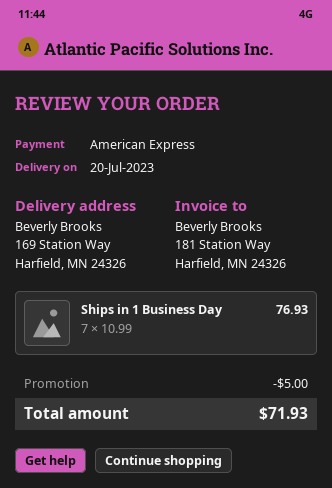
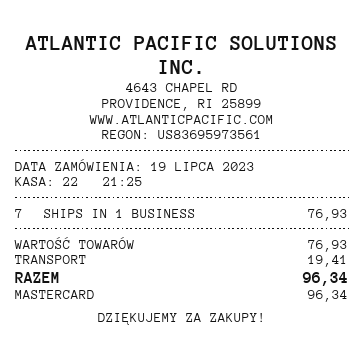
payment method: American Express -> Mastercard
discount: 5.00 -> none
shipping: none -> 19.41
total: 71.93 -> 96.34

